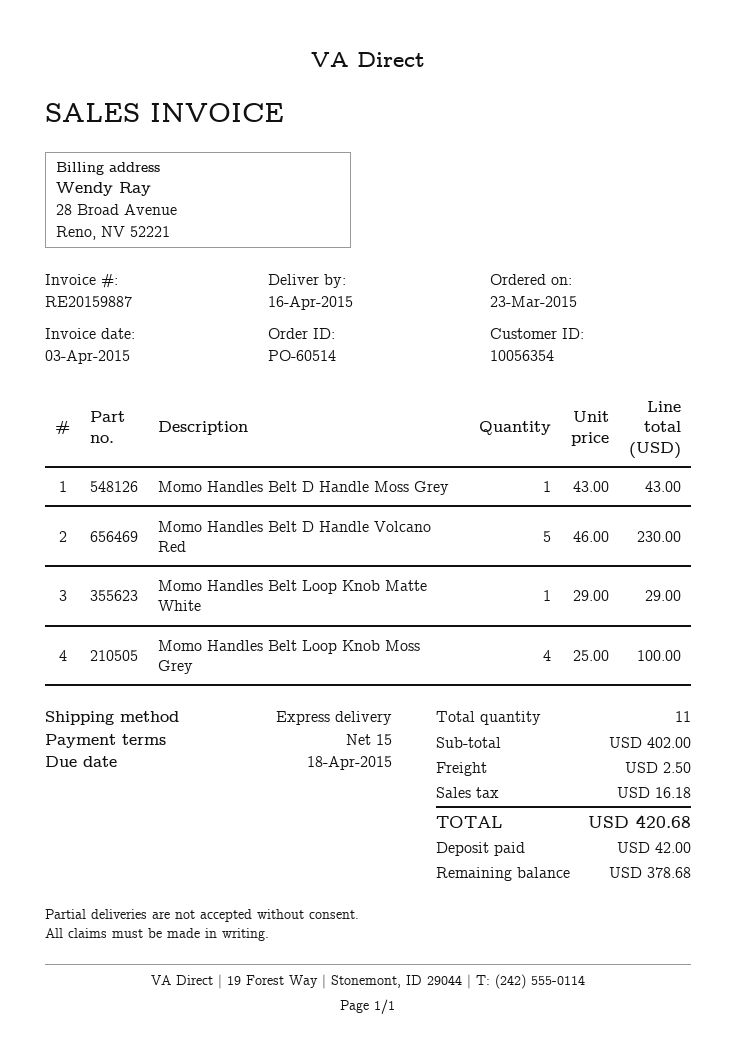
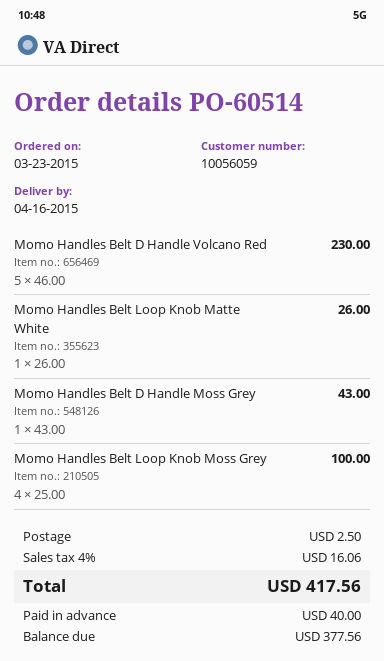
customer number: 10056354 -> 10056059
Momo Handles Belt Loop Knob Matte White: 1 x 29.00 = 29.00 -> 1 x 26.00 = 26.00
tax: 16.18 -> 16.06
total: 420.68 -> 417.56
deposit: 42.00 -> 40.00
balance: 378.68 -> 377.56

